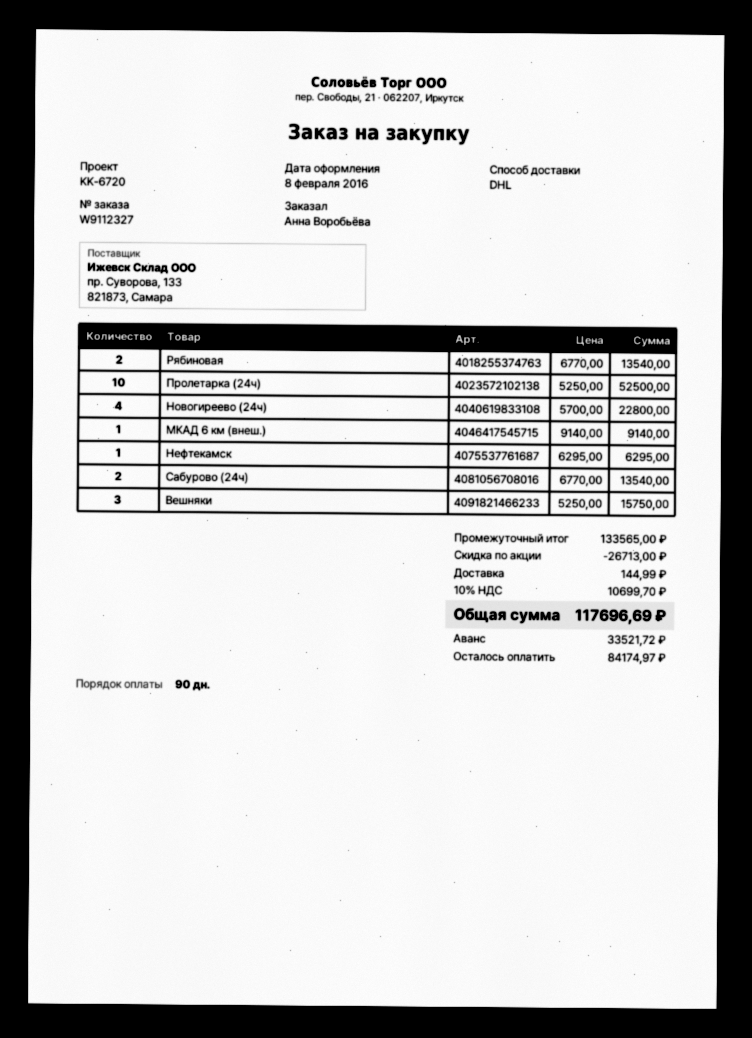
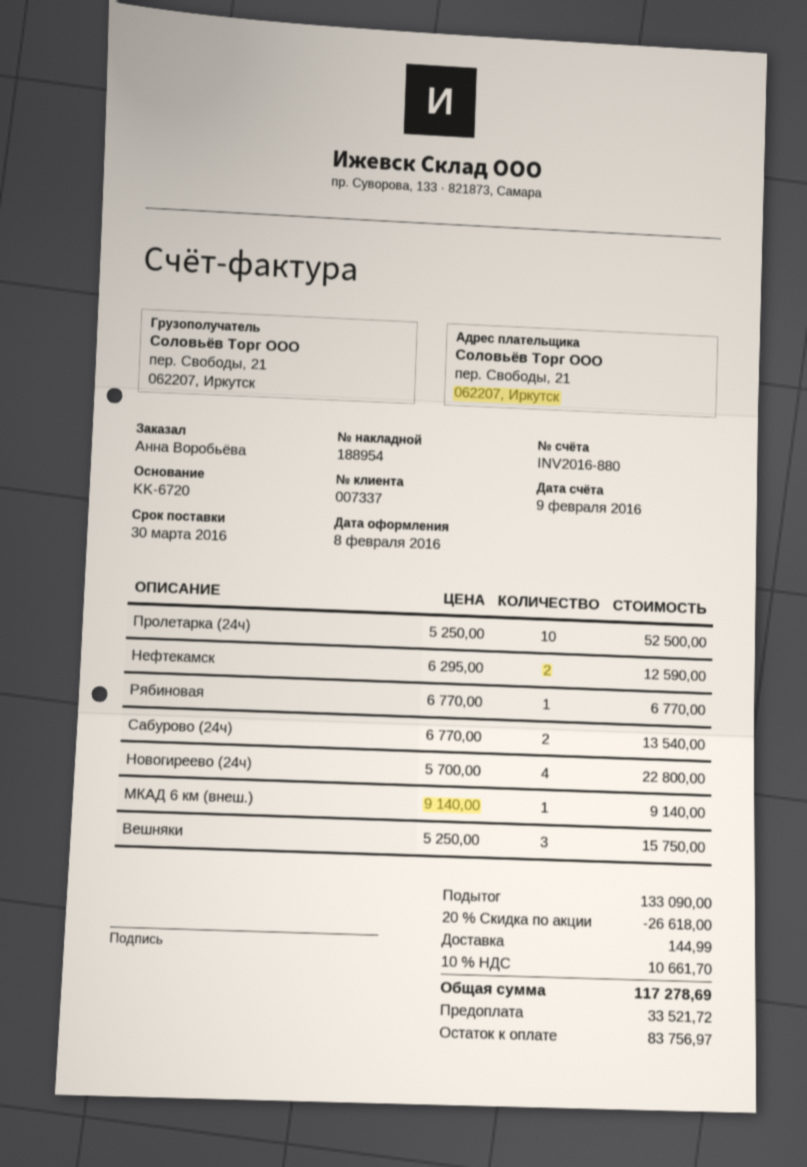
Рябиновая: 2 x 6770.00 = 13540.00 -> 1 x 6770.00 = 6770.00
Нефтекамск: 1 x 6295.00 = 6295.00 -> 2 x 6295.00 = 12590.00
subtotal: 133565.00 -> 133090.00
discount: 26713.00 -> 26618.00
tax: 10% = 10699.70 -> 10% = 10661.70
total: 117696.69 -> 117278.69
balance: 84174.97 -> 83756.97

